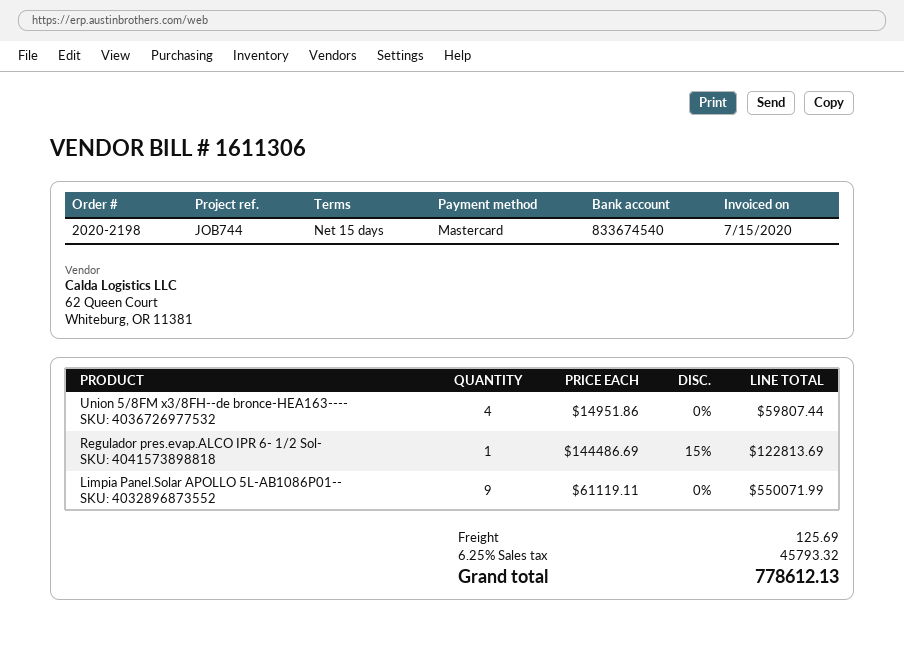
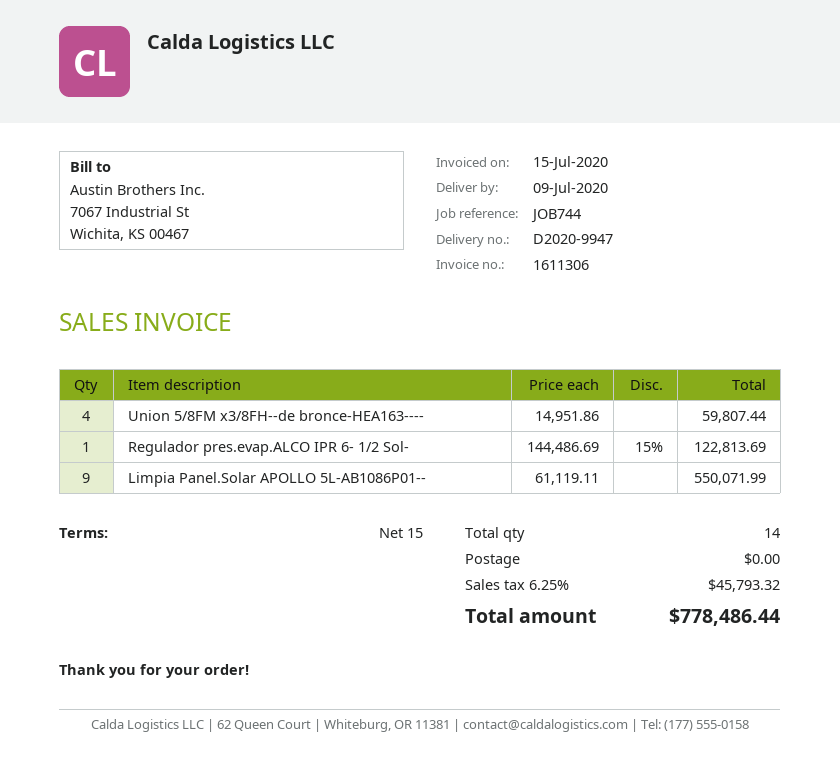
shipping: 125.69 -> 0.00
total: 778612.13 -> 778486.44

